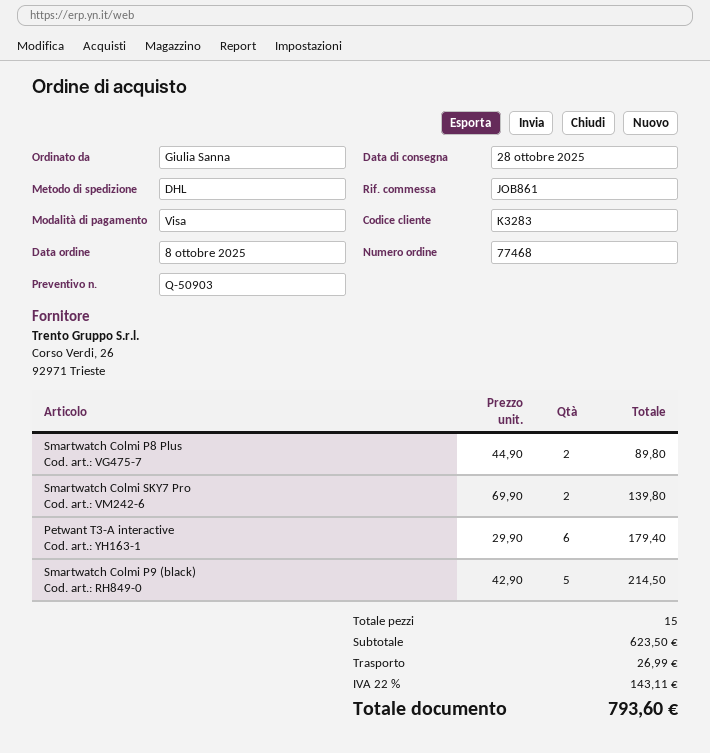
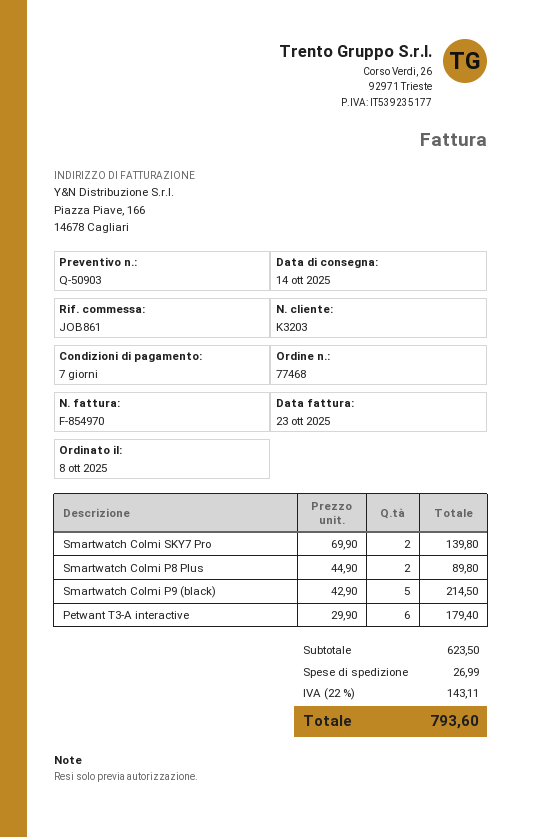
delivery date: 2025-10-28 -> 2025-10-14
customer number: K3283 -> K3203

